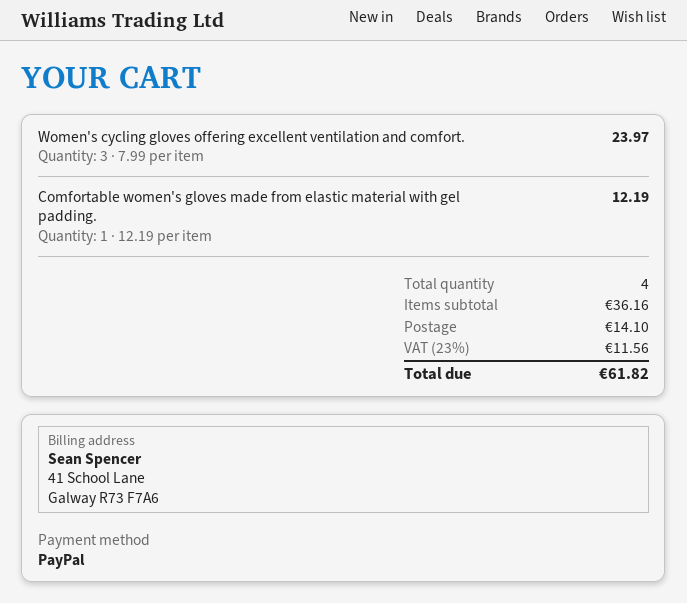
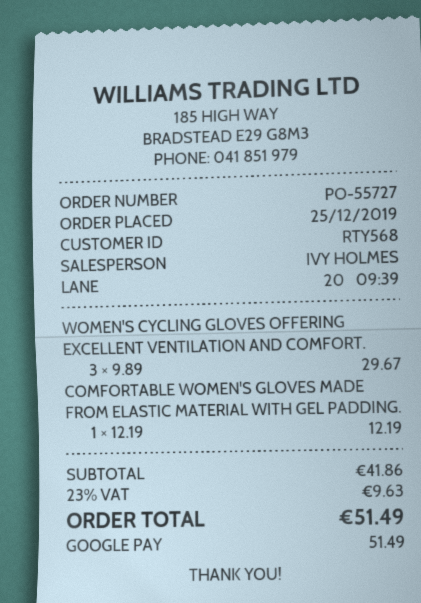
payment method: PayPal -> Google Pay
Women's cycling gloves offering excellent ventilation and comfort.: 3 x 7.99 = 23.97 -> 3 x 9.89 = 29.67
subtotal: 36.16 -> 41.86
shipping: 14.10 -> none
tax: 23% = 11.56 -> 23% = 9.63
total: 61.82 -> 51.49

